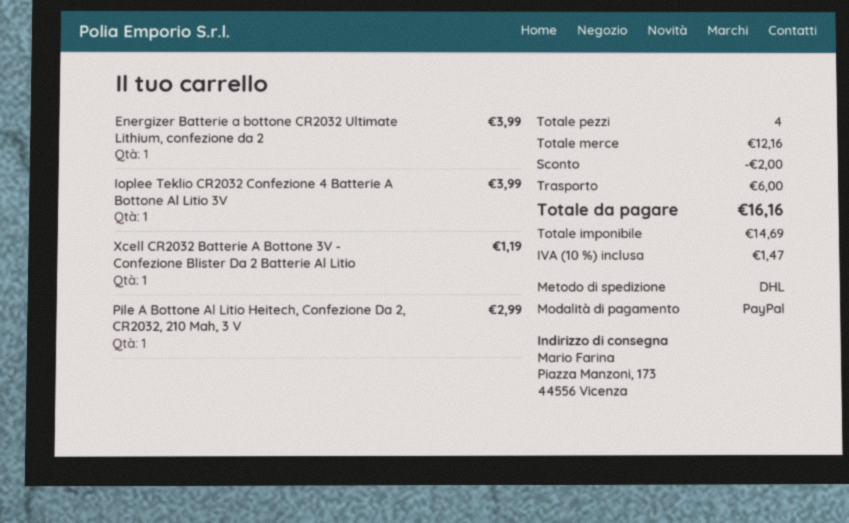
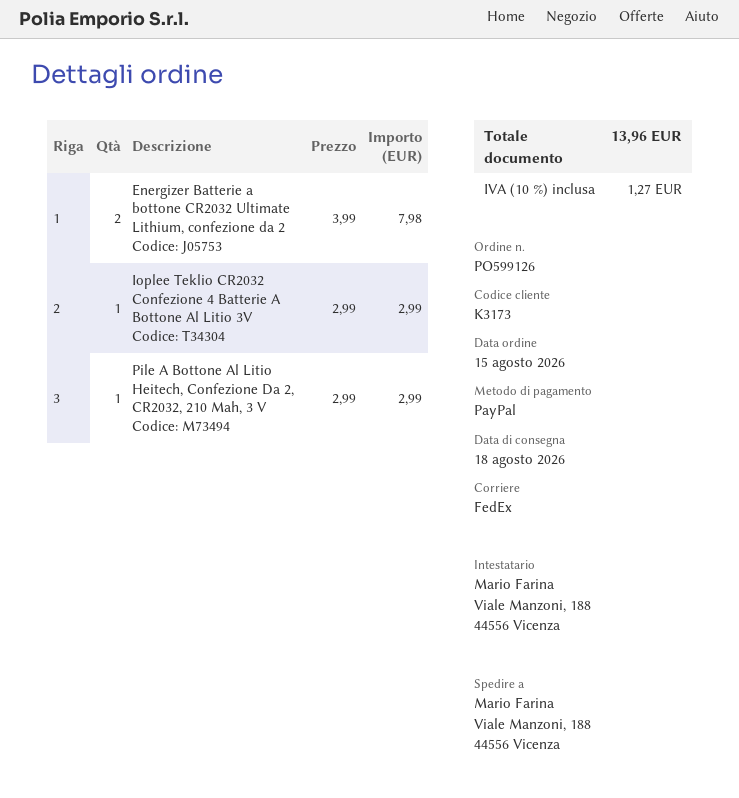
shipping method: DHL -> FedEx
ship to: Piazza Manzoni, 173, 44556 Vicenza -> Viale Manzoni, 188, 44556 Vicenza
Energizer Batterie a bottone CR2032 Ultimate Lithium, confezione da 2: 1 for 3.99 -> 2 for 7.98
Ioplee Teklio CR2032 Confezione 4 Batterie A Bottone Al Litio 3V: 1 for 3.99 -> 1 for 2.99
Xcell CR2032 Batterie A Bottone 3V - Confezione Blister Da 2 Batterie Al Litio: 1 for 1.19 -> none
discount: 2.00 -> none
shipping: 6.00 -> none
tax: 10% = 1.47 -> 10% = 1.27
total: 16.16 -> 13.96

